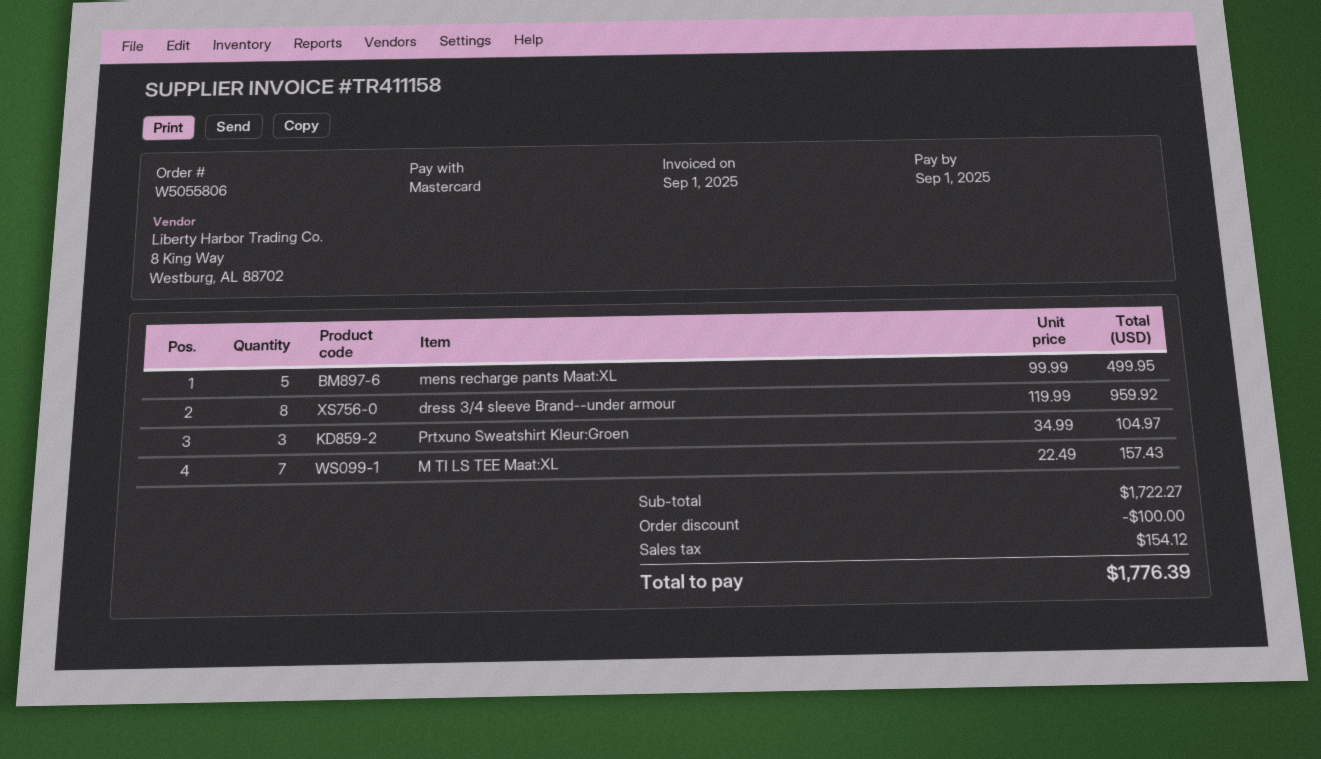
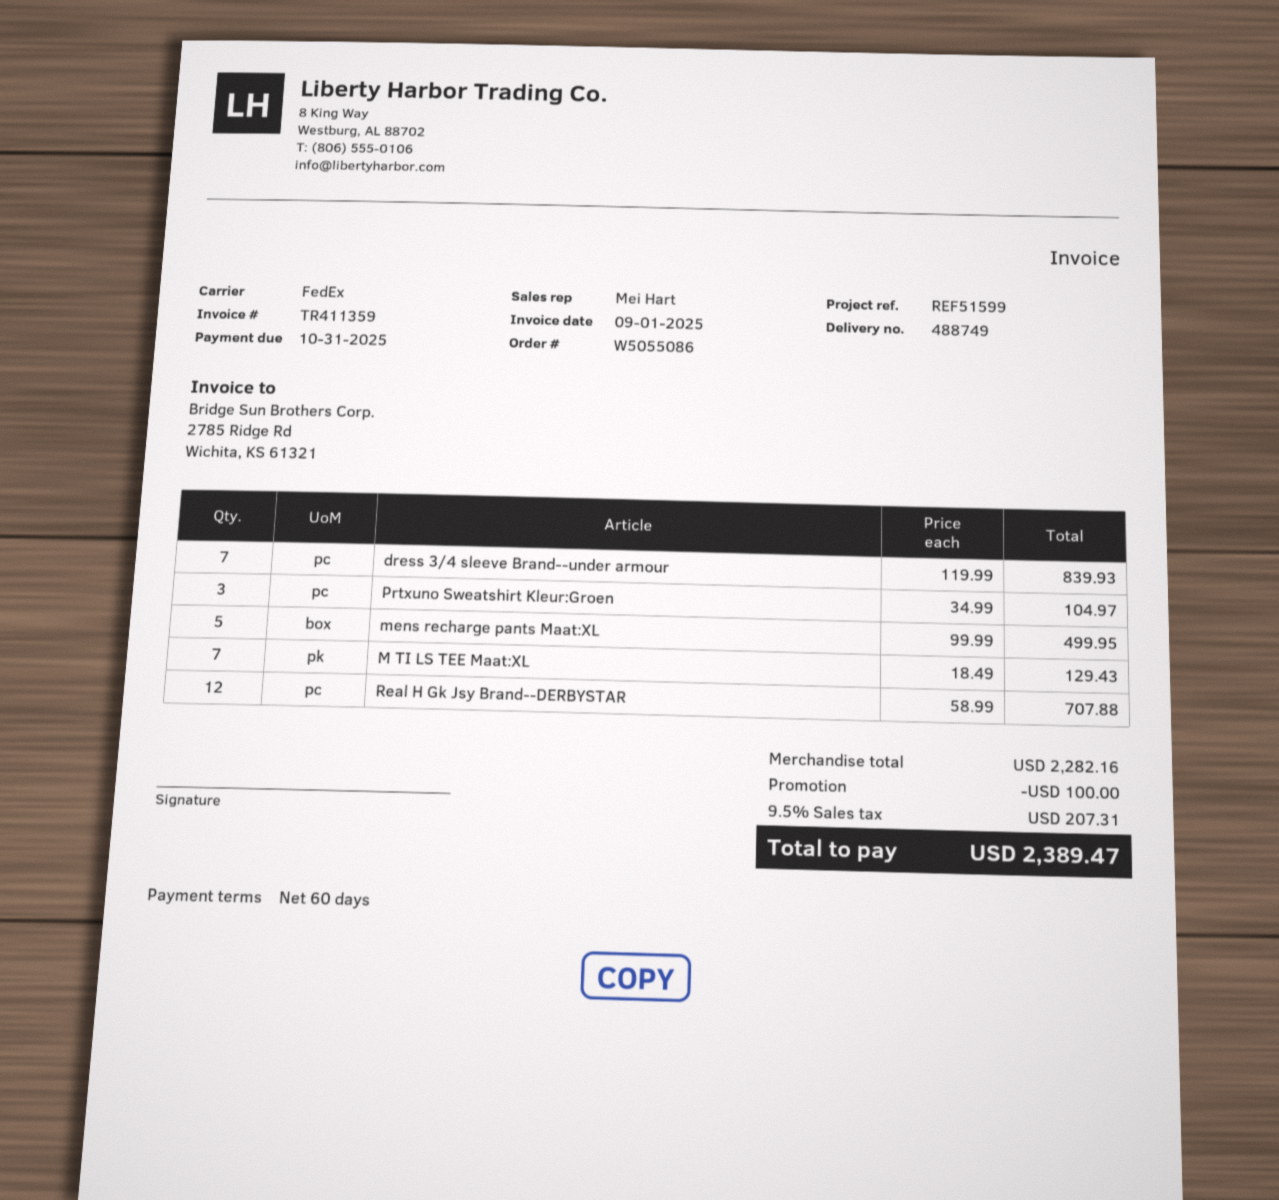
order number: W5055806 -> W5055086
invoice number: TR411158 -> TR411359
due date: 2025-09-01 -> 2025-10-31
dress 3/4 sleeve Brand--under armour: 8 x 119.99 = 959.92 -> 7 x 119.99 = 839.93
M TI LS TEE Maat:XL: 7 x 22.49 = 157.43 -> 7 x 18.49 = 129.43
Real H Gk Jsy Brand--DERBYSTAR: none -> 12 x 58.99 = 707.88
subtotal: 1722.27 -> 2282.16
tax: 154.12 -> 207.31
total: 1776.39 -> 2389.47

